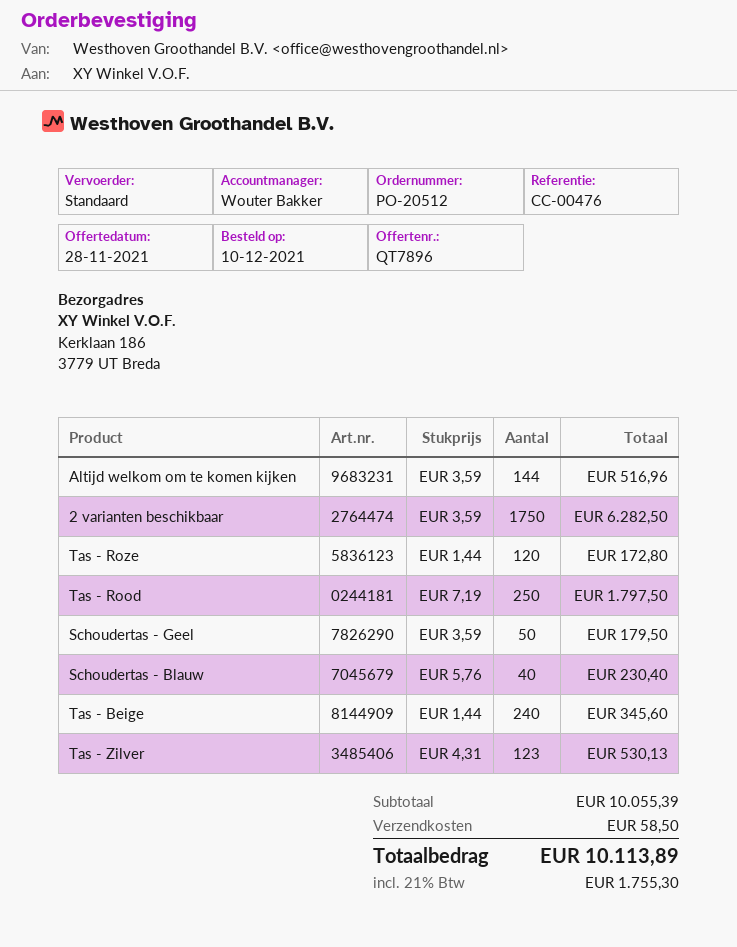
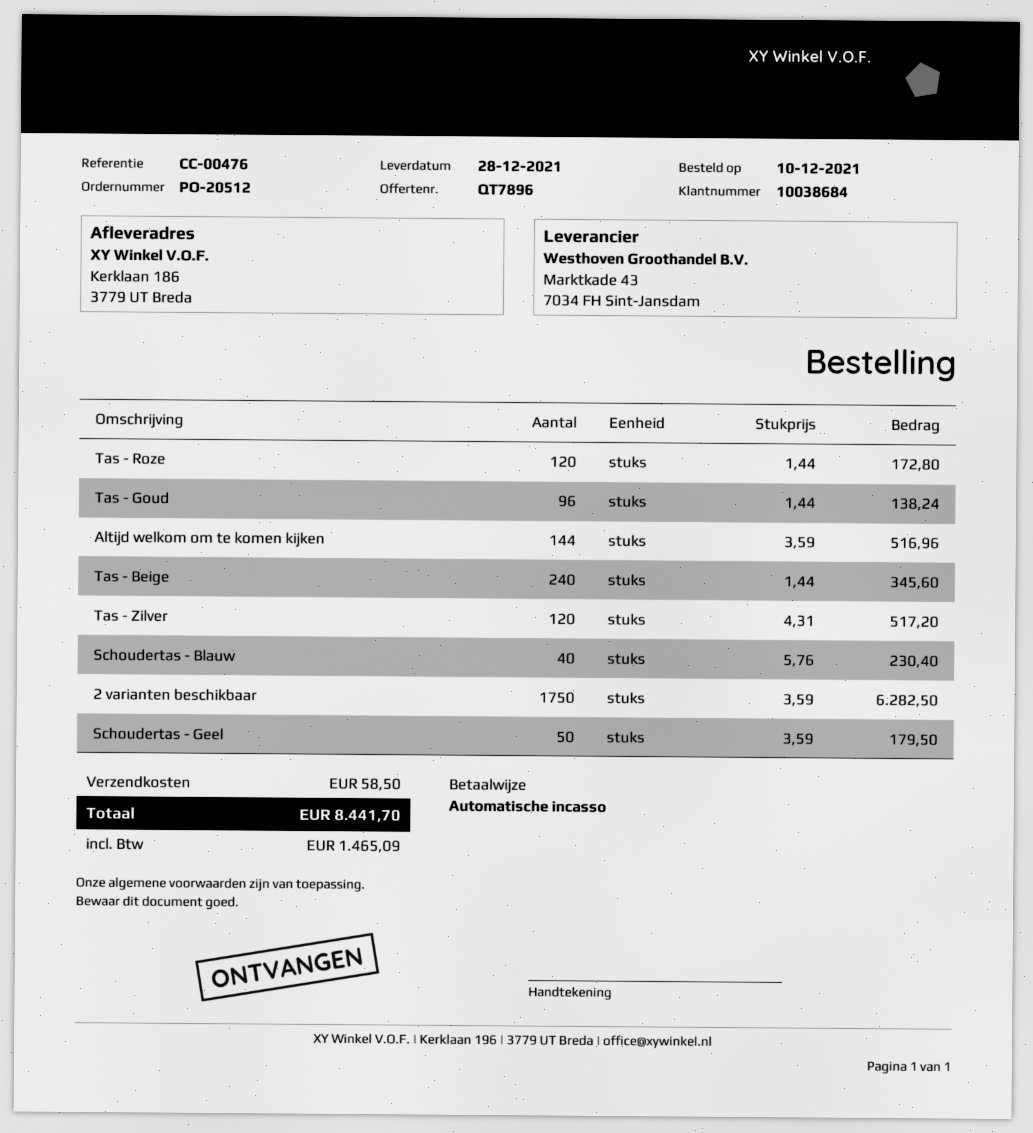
Tas - Rood: 250 x 7.19 = 1797.50 -> none
Tas - Zilver: 123 x 4.31 = 530.13 -> 120 x 4.31 = 517.20
Tas - Goud: none -> 96 x 1.44 = 138.24
tax: 1755.30 -> 1465.09
total: 10113.89 -> 8441.70

